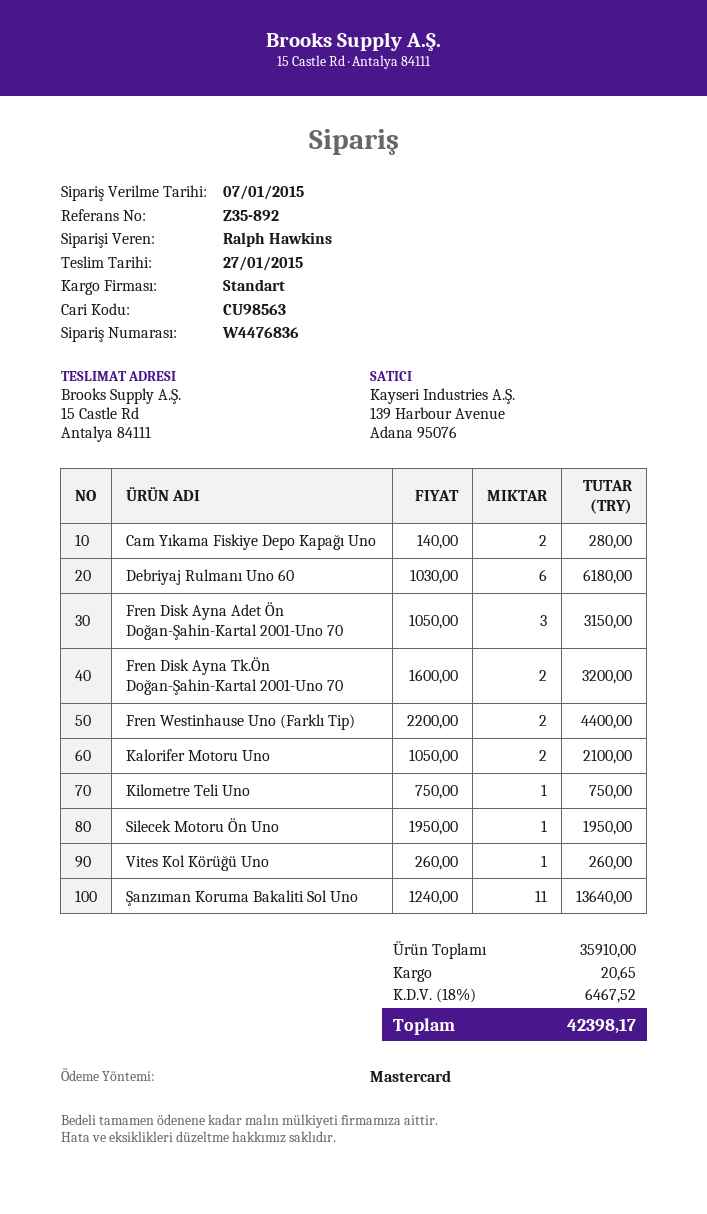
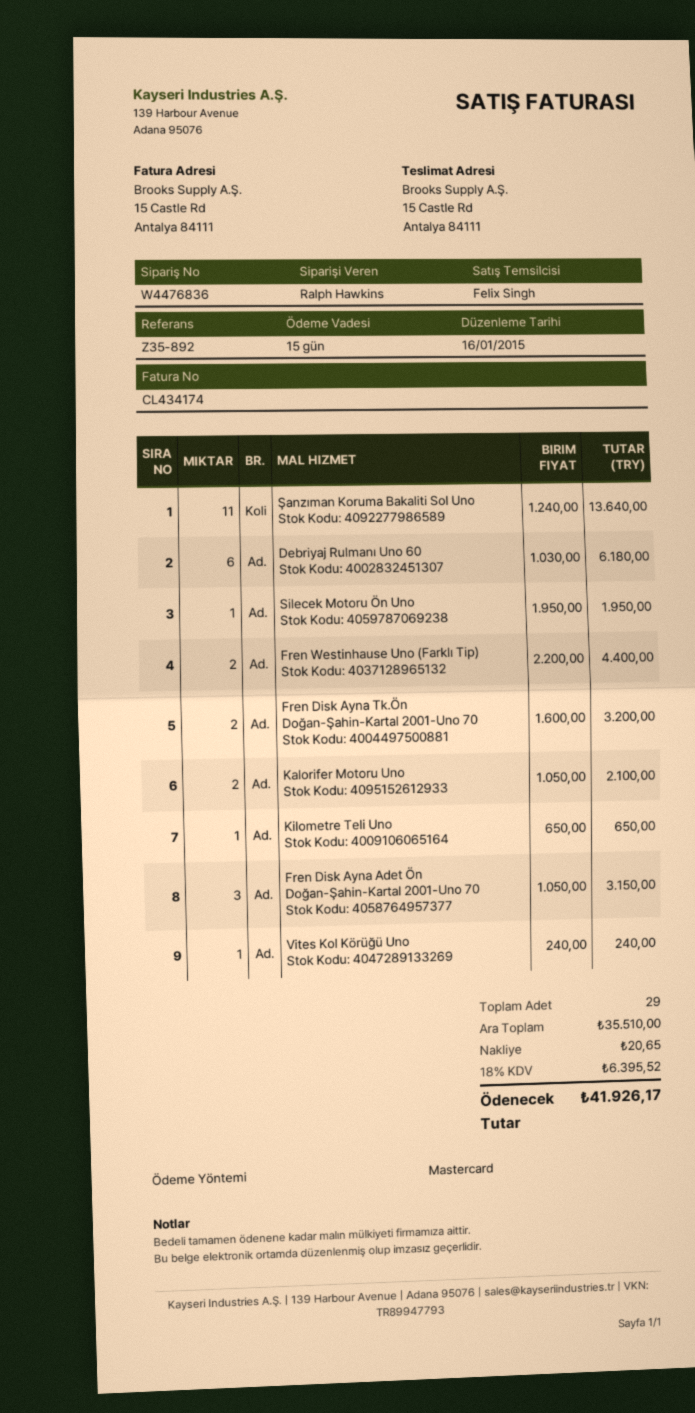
Cam Yıkama Fiskiye Depo Kapağı Uno: 2 x 140.00 = 280.00 -> none
Kilometre Teli Uno: 1 x 750.00 = 750.00 -> 1 x 650.00 = 650.00
Vites Kol Körüğü Uno: 1 x 260.00 = 260.00 -> 1 x 240.00 = 240.00
subtotal: 35910.00 -> 35510.00
tax: 18% = 6467.52 -> 18% = 6395.52
total: 42398.17 -> 41926.17

